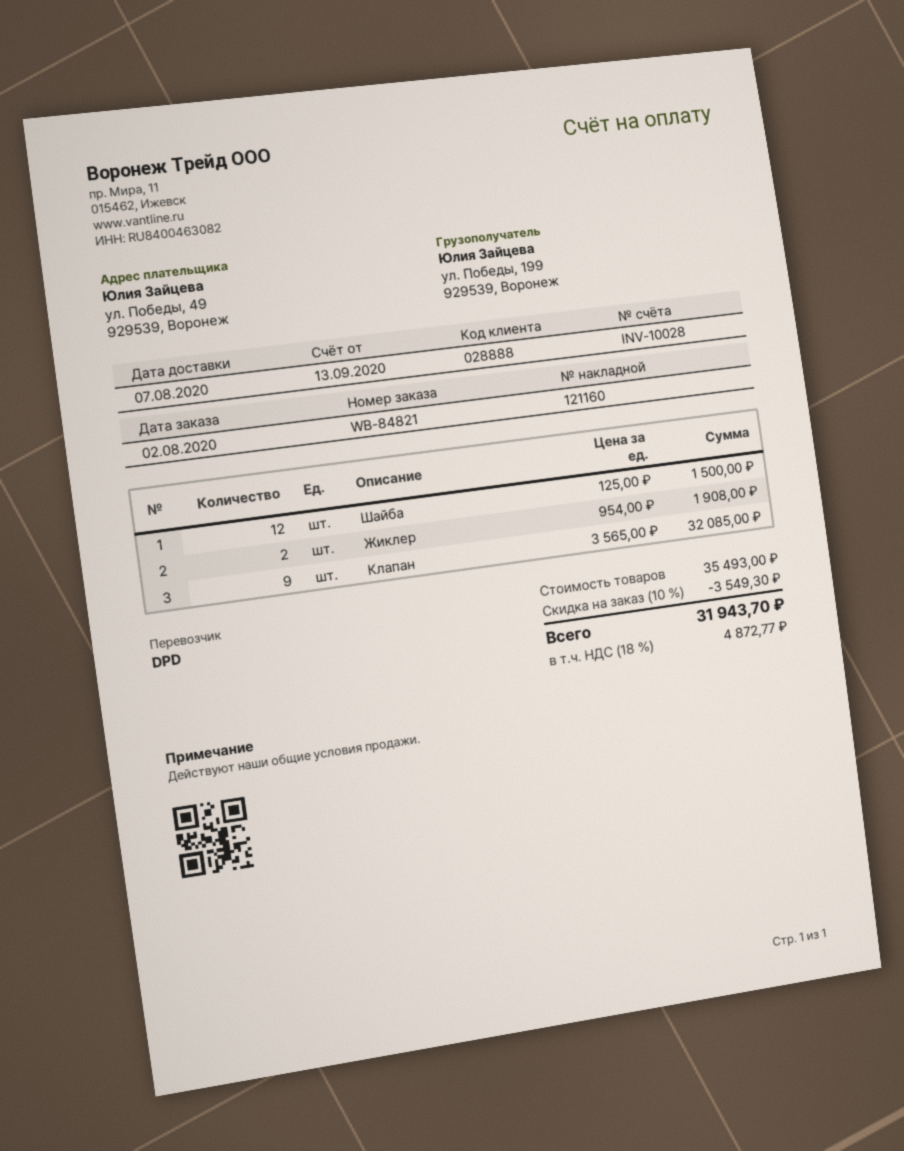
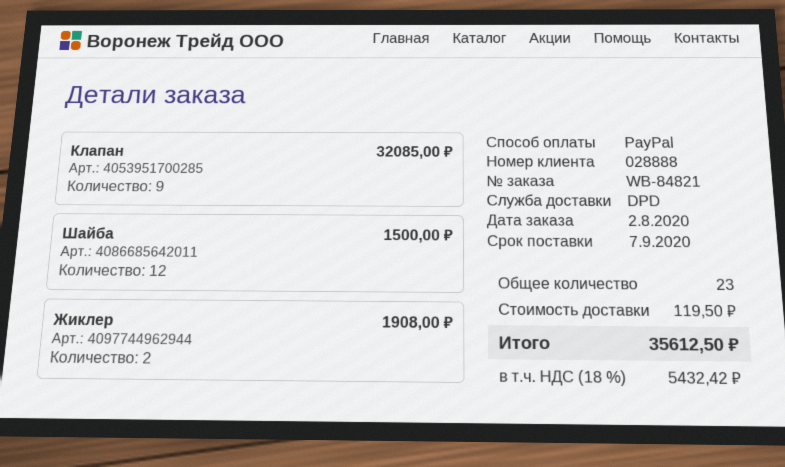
delivery date: 2020-08-07 -> 2020-09-07
discount: 10% = 3549.30 -> none
shipping: none -> 119.50
tax: 18% = 4872.77 -> 18% = 5432.42
total: 31943.70 -> 35612.50

